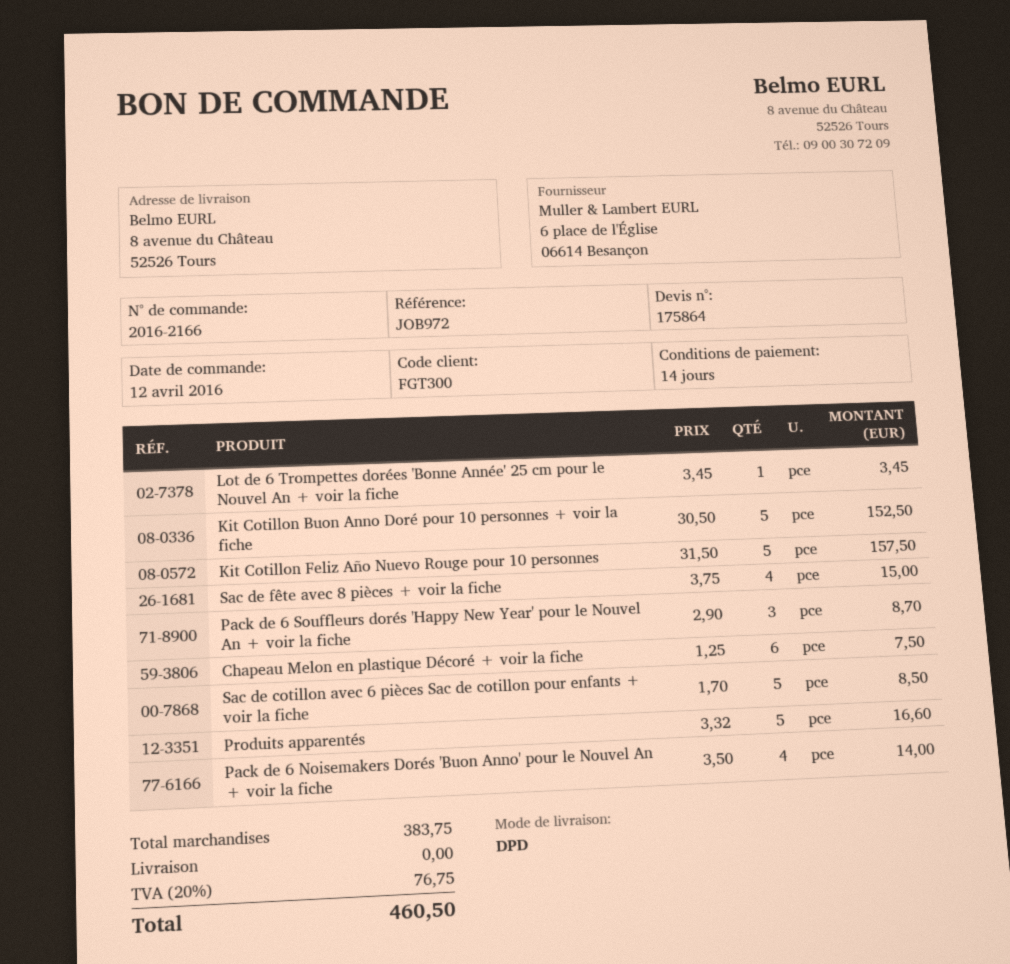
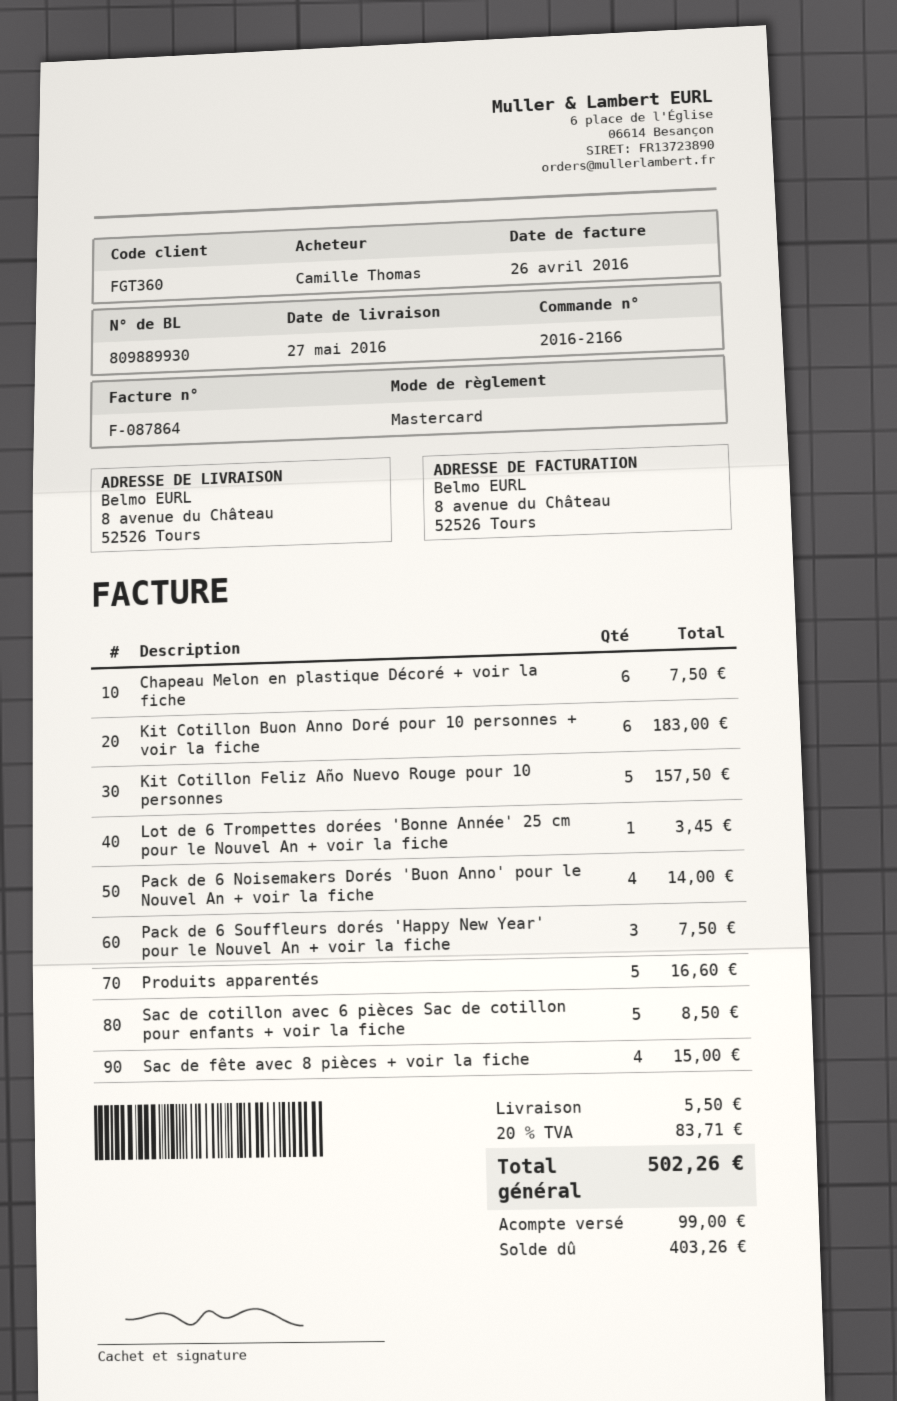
customer number: FGT300 -> FGT360
Kit Cotillon Buon Anno Doré pour 10 personnes + voir la fiche: 5 for 152.50 -> 6 for 183.00
Pack de 6 Souffleurs dorés 'Happy New Year' pour le Nouvel An + voir la fiche: 3 for 8.70 -> 3 for 7.50
shipping: 0.00 -> 5.50
tax: 20% = 76.75 -> 20% = 83.71
total: 460.50 -> 502.26

